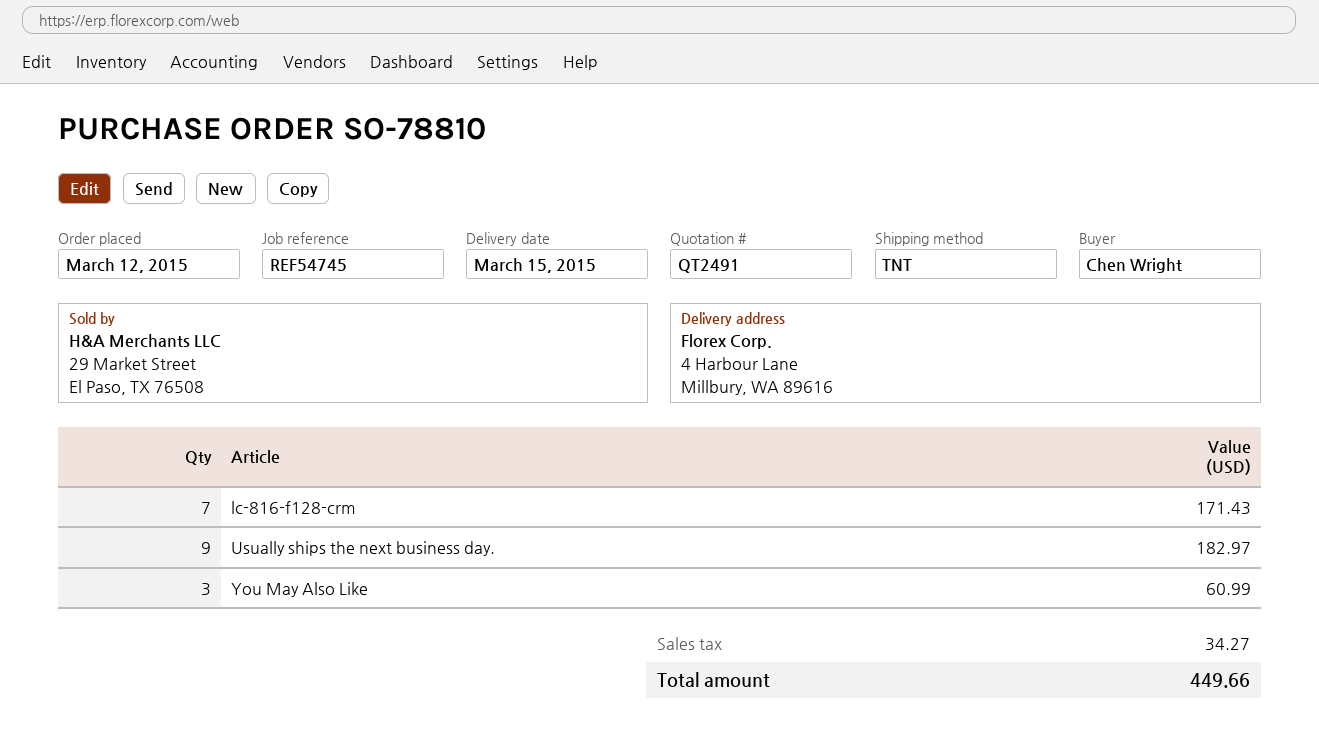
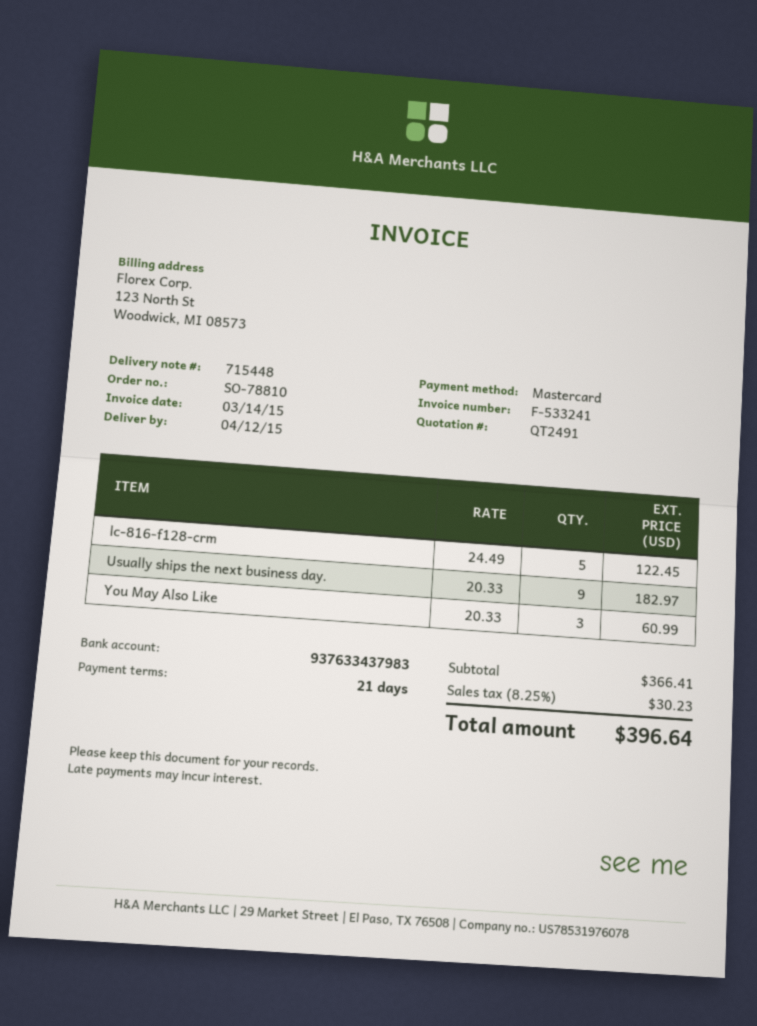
delivery date: 2015-03-15 -> 2015-04-12
lc-816-f128-crm: 7 for 171.43 -> 5 for 122.45
tax: 34.27 -> 30.23
total: 449.66 -> 396.64

